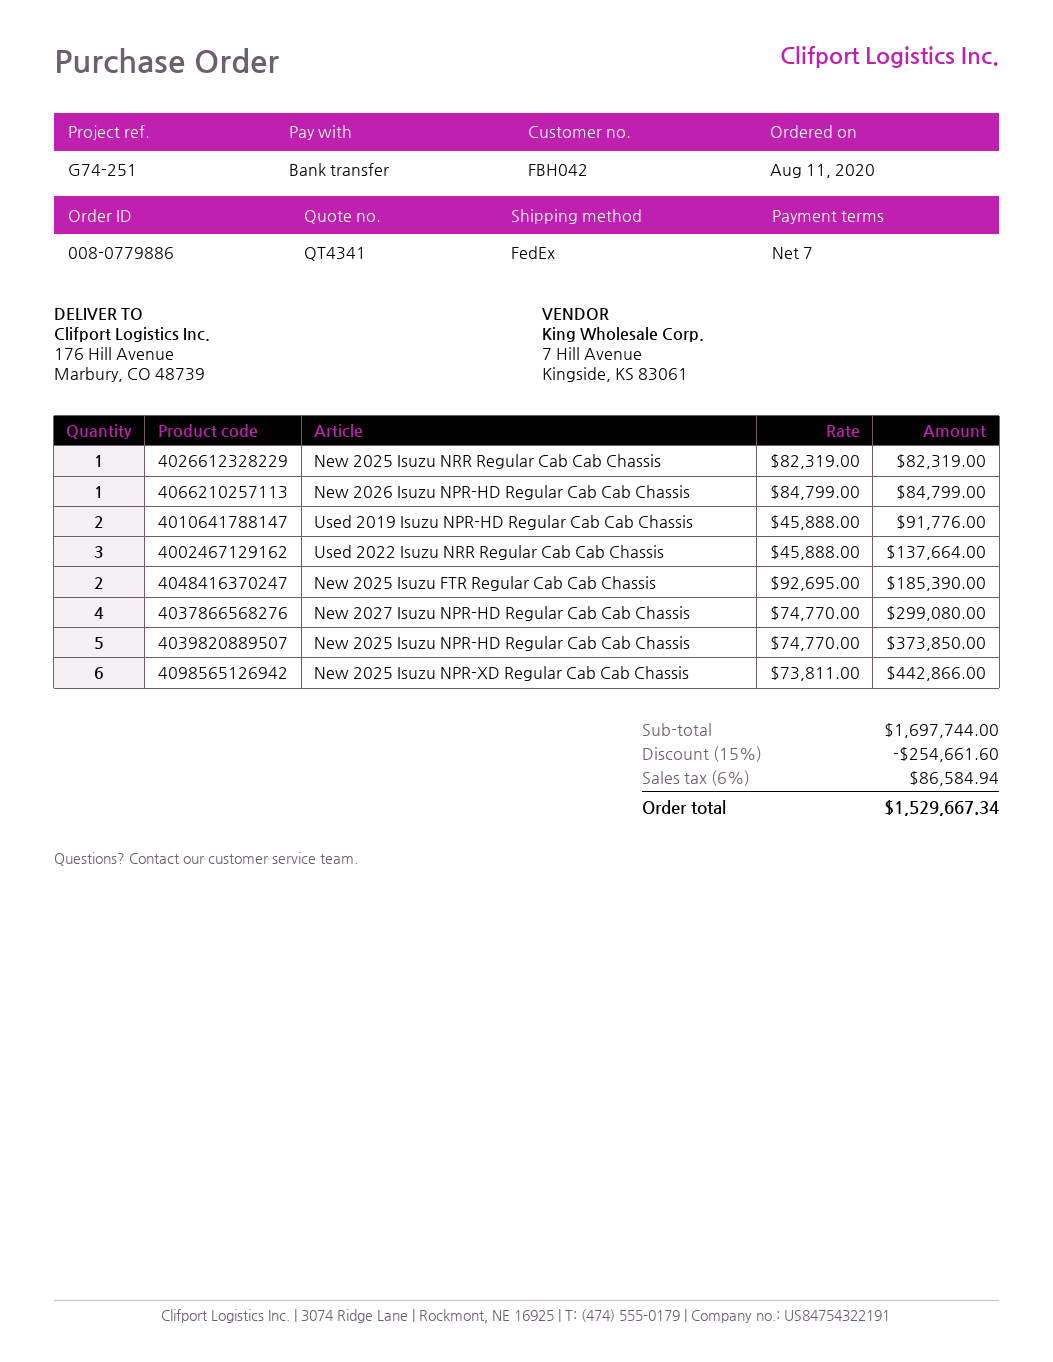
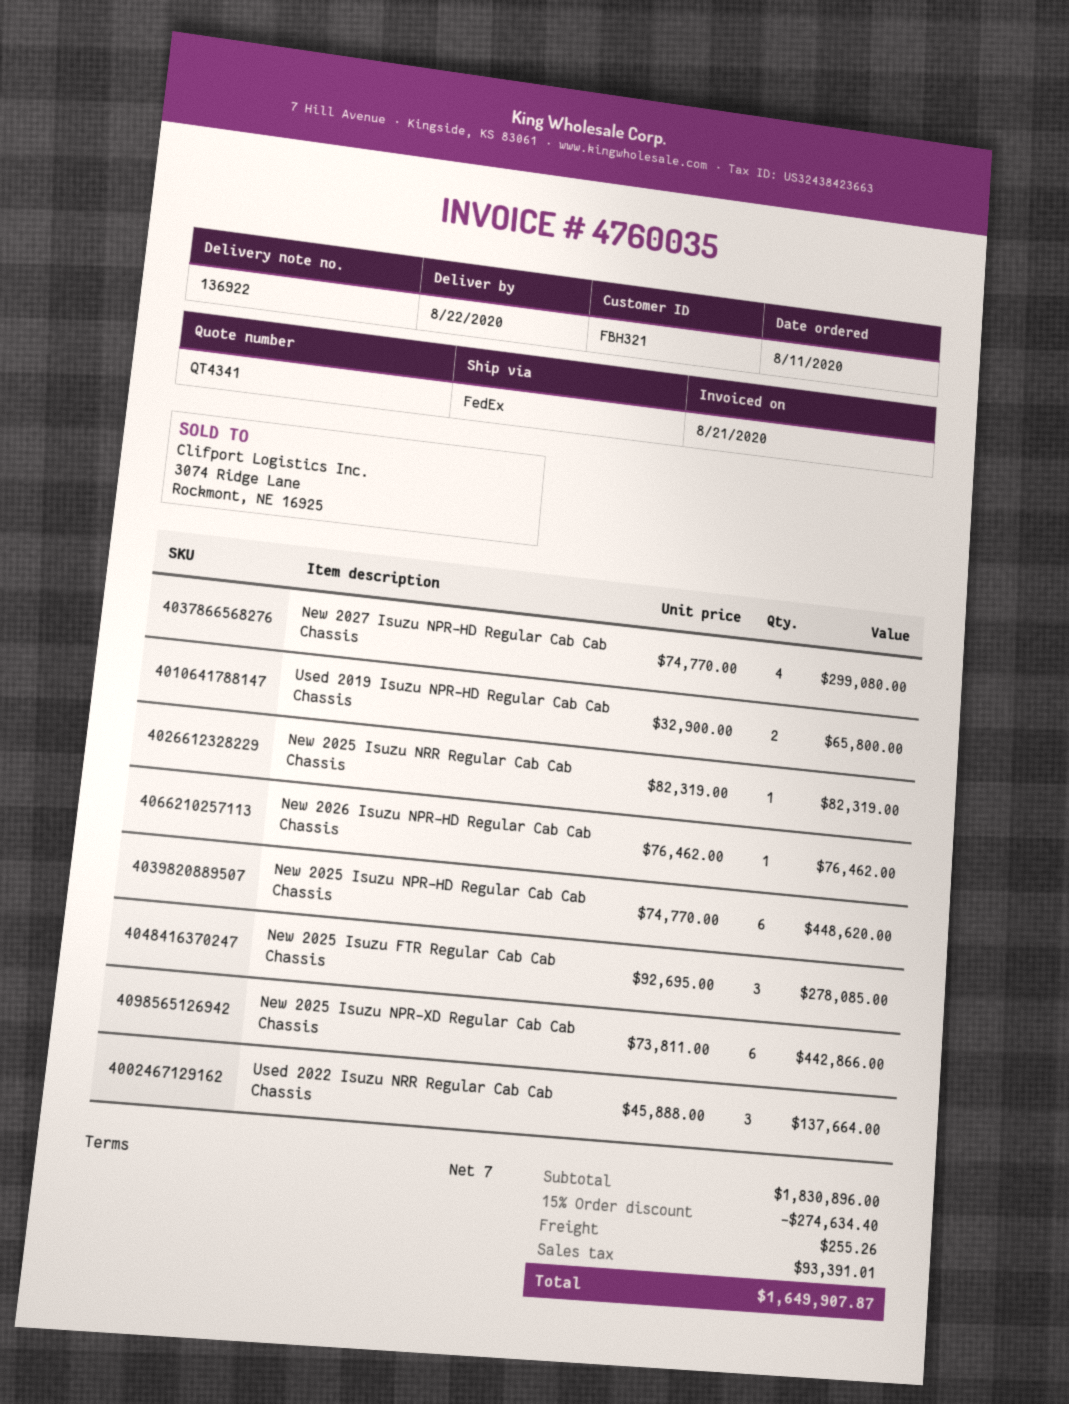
customer number: FBH042 -> FBH321
New 2026 Isuzu NPR-HD Regular Cab Cab Chassis: 1 x 84799.00 = 84799.00 -> 1 x 76462.00 = 76462.00
Used 2019 Isuzu NPR-HD Regular Cab Cab Chassis: 2 x 45888.00 = 91776.00 -> 2 x 32900.00 = 65800.00
New 2025 Isuzu FTR Regular Cab Cab Chassis: 2 x 92695.00 = 185390.00 -> 3 x 92695.00 = 278085.00
New 2025 Isuzu NPR-HD Regular Cab Cab Chassis: 5 x 74770.00 = 373850.00 -> 6 x 74770.00 = 448620.00
subtotal: 1697744.00 -> 1830896.00
discount: 15% = 254661.60 -> 15% = 274634.40
shipping: none -> 255.26
tax: 86584.94 -> 93391.01
total: 1529667.34 -> 1649907.87

